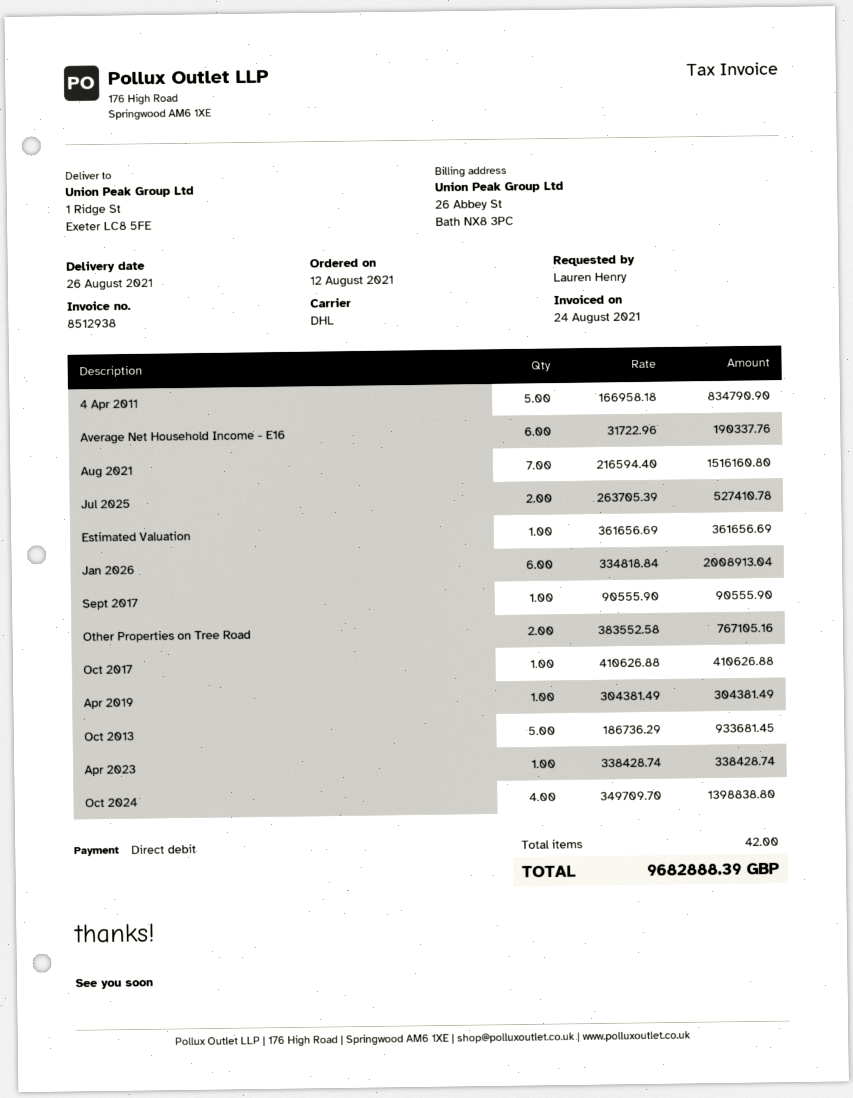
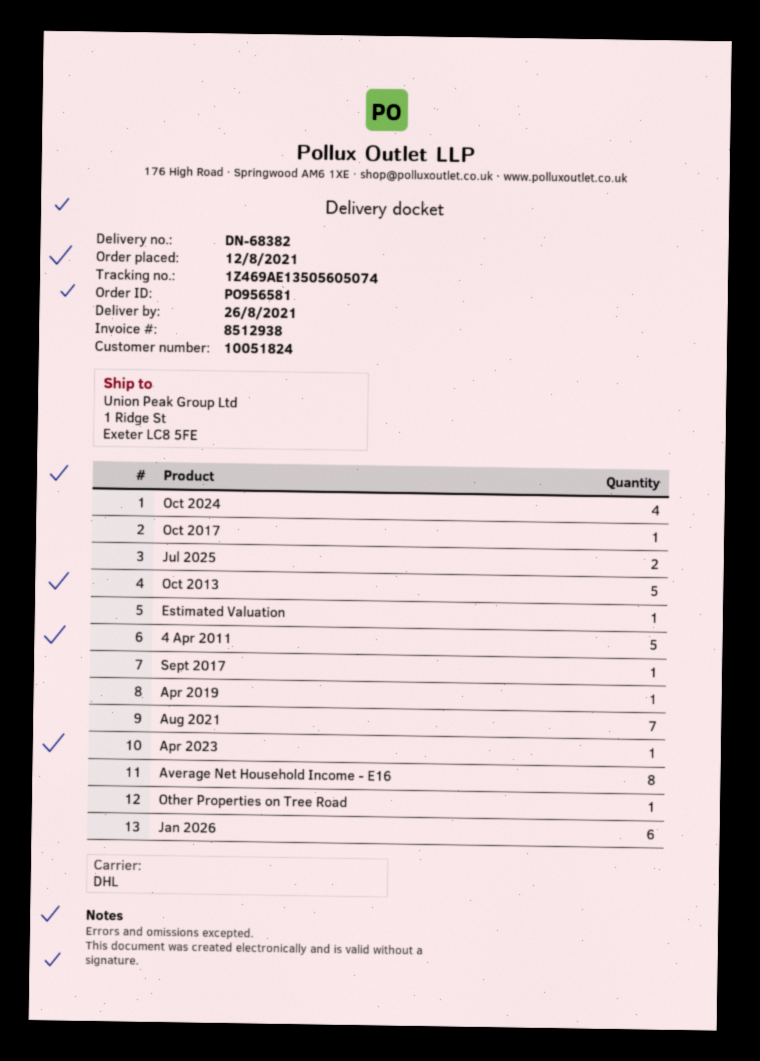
Average Net Household Income - E16: 6 -> 8
Other Properties on Tree Road: 2 -> 1

